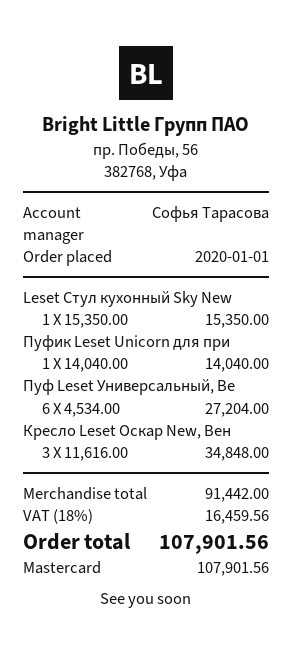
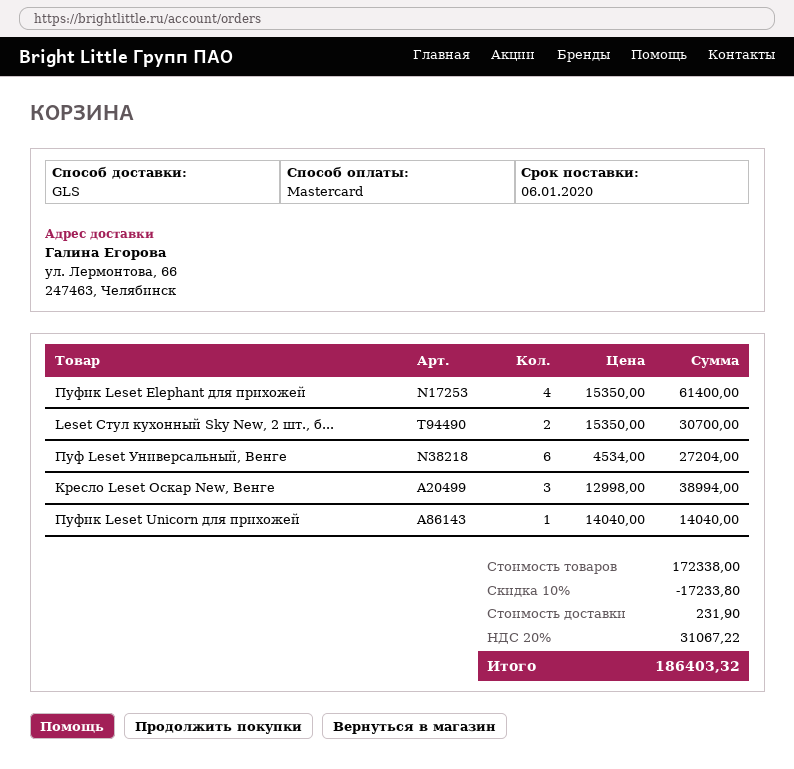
Leset Стул кухонный Sky New: 1 x 15350.00 = 15350.00 -> 2 x 15350.00 = 30700.00
Кресло Leset Оскар New, Вен: 3 x 11616.00 = 34848.00 -> 3 x 12998.00 = 38994.00
Пуфик Leset Elephant для прихожей: none -> 4 x 15350.00 = 61400.00
subtotal: 91442.00 -> 172338.00
discount: none -> 10% = 17233.80
shipping: none -> 231.90
tax: 18% = 16459.56 -> 20% = 31067.22
total: 107901.56 -> 186403.32

